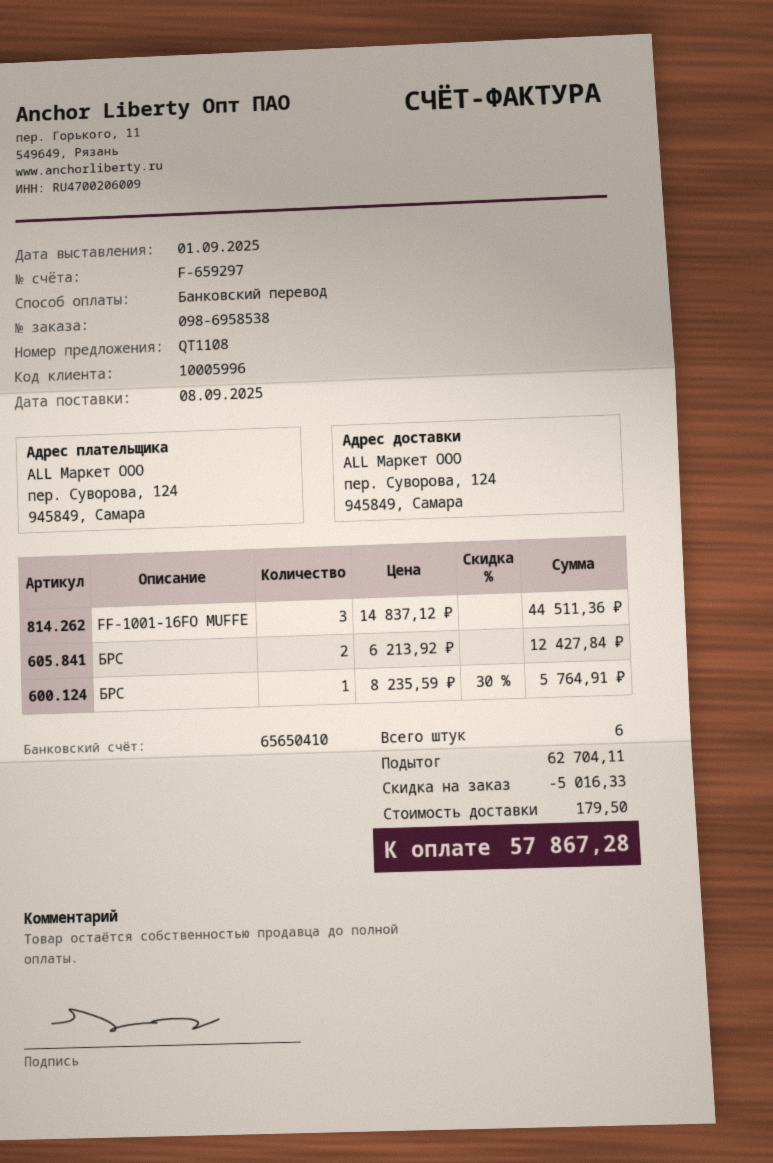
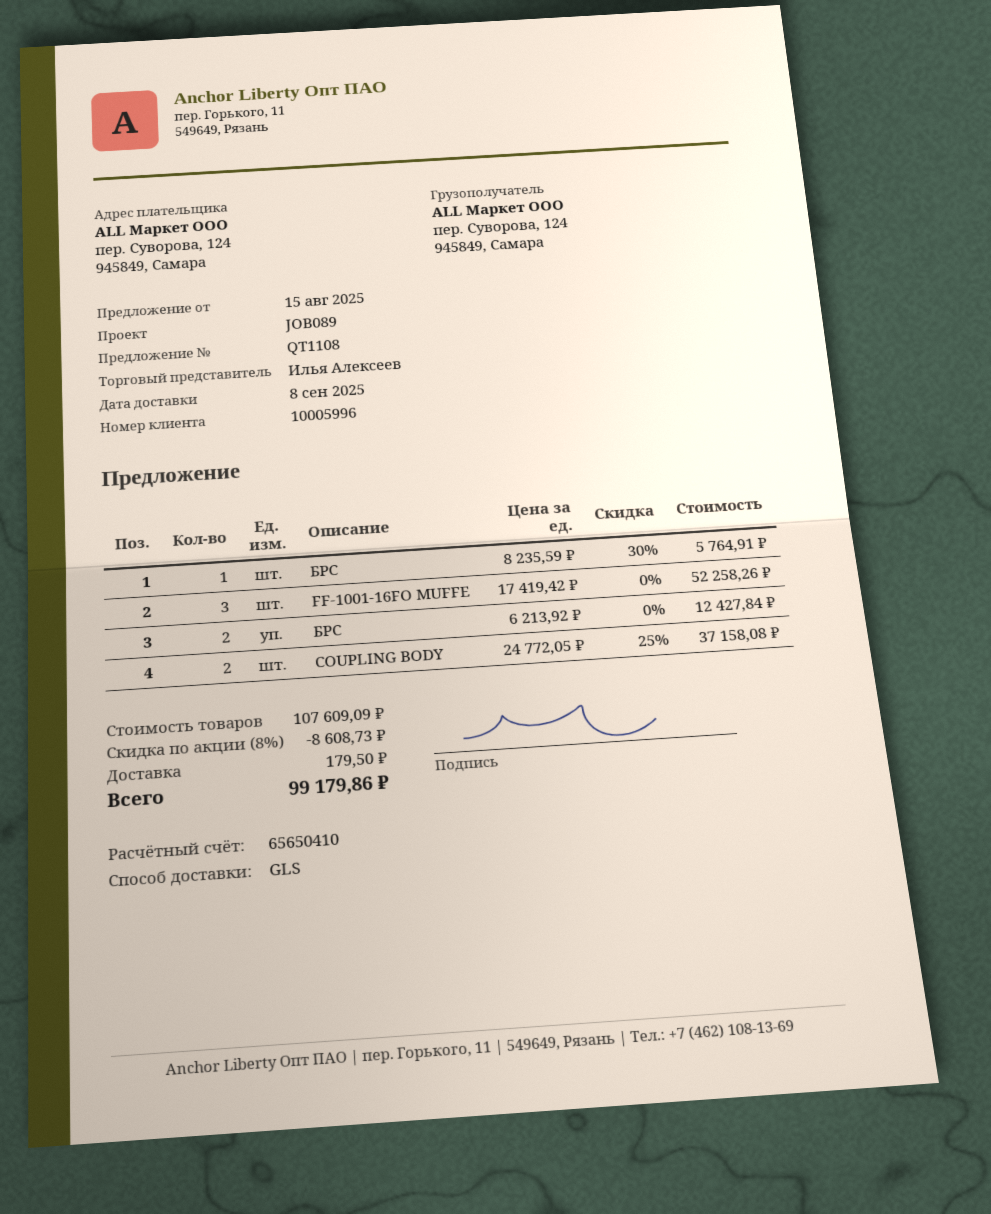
FF-1001-16FO MUFFE: 3 x 14837.12 = 44511.36 -> 3 x 17419.42 = 52258.26
COUPLING BODY: none -> 2 x 24772.05 - 25% = 37158.08
subtotal: 62704.11 -> 107609.09
discount: 5016.33 -> 8608.73
total: 57867.28 -> 99179.86

